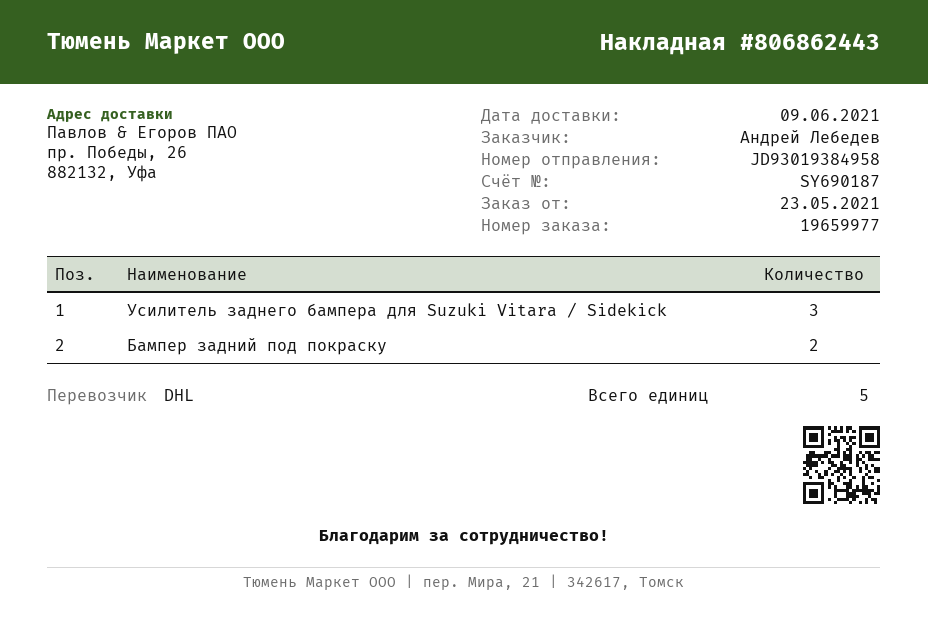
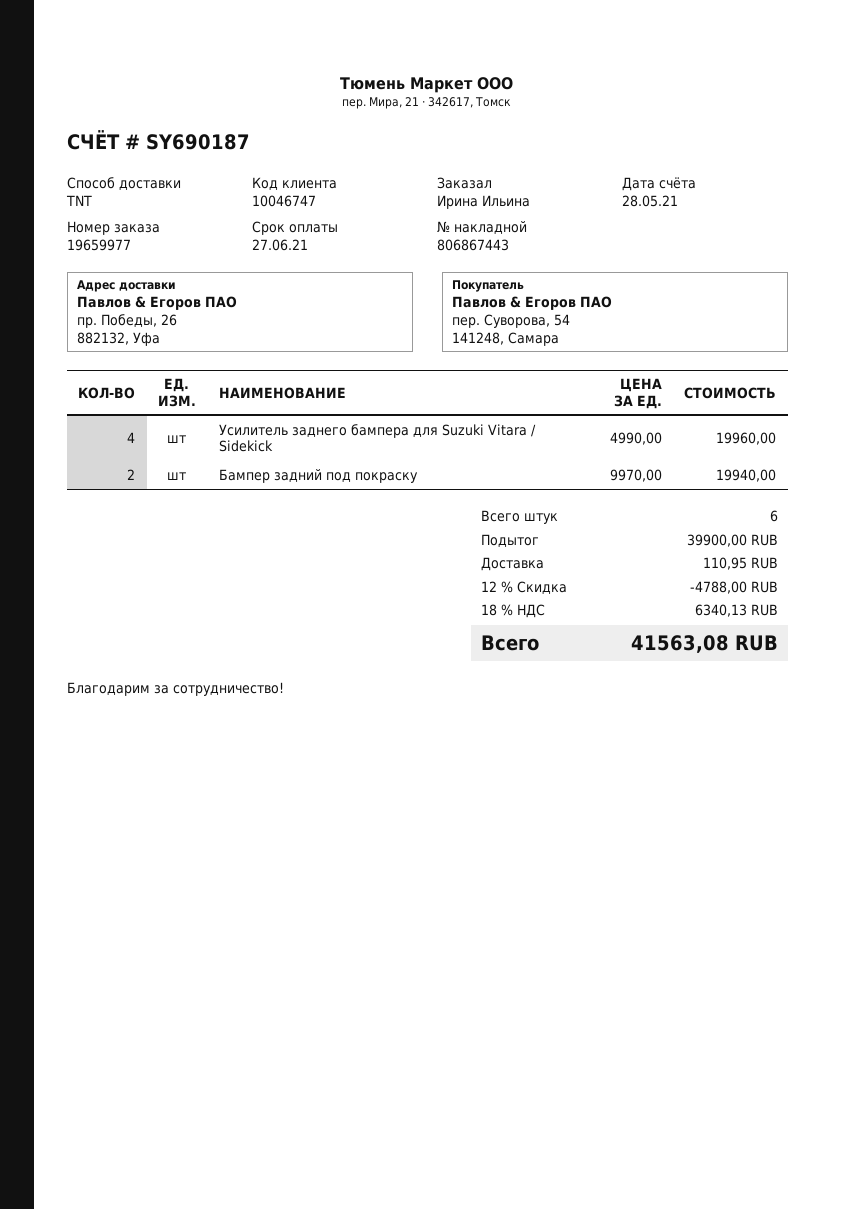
delivery note number: 806862443 -> 806867443
ordered by: Андрей Лебедев -> Ирина Ильина
shipping method: DHL -> TNT
Усилитель заднего бампера для Suzuki Vitara / Sidekick: 3 -> 4
total quantity: 5 -> 6

